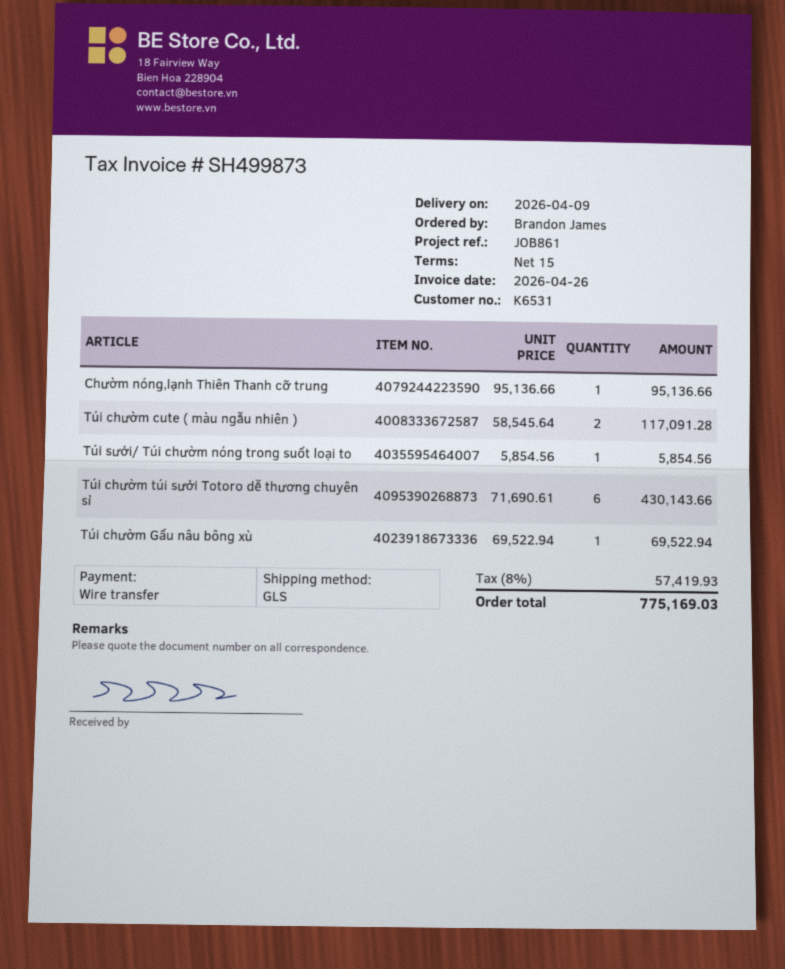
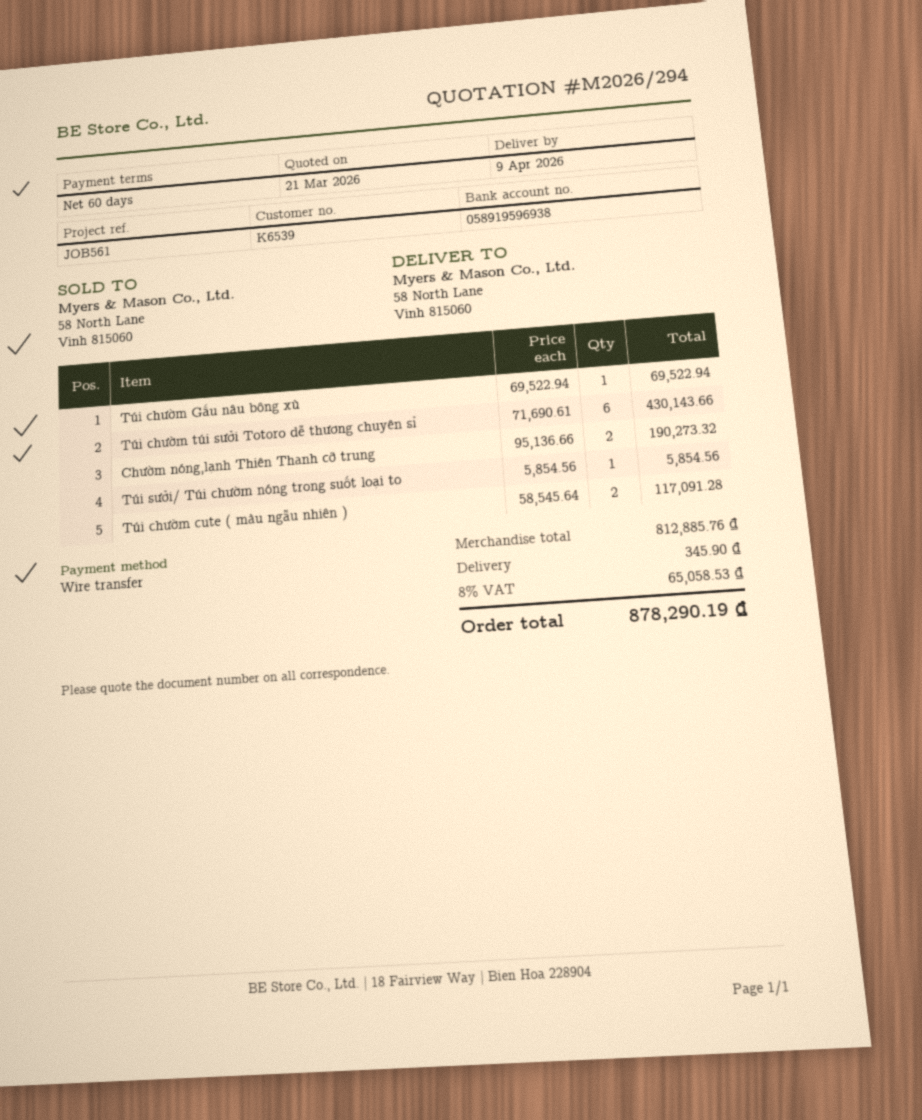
payment terms: 15 days -> 60 days
customer number: K6531 -> K6539
reference: JOB861 -> JOB561
Chườm nóng,lạnh Thiên Thanh cỡ trung: 1 x 95136.66 = 95136.66 -> 2 x 95136.66 = 190273.32
shipping: none -> 345.90
tax: 8% = 57419.93 -> 8% = 65058.53
total: 775169.03 -> 878290.19

